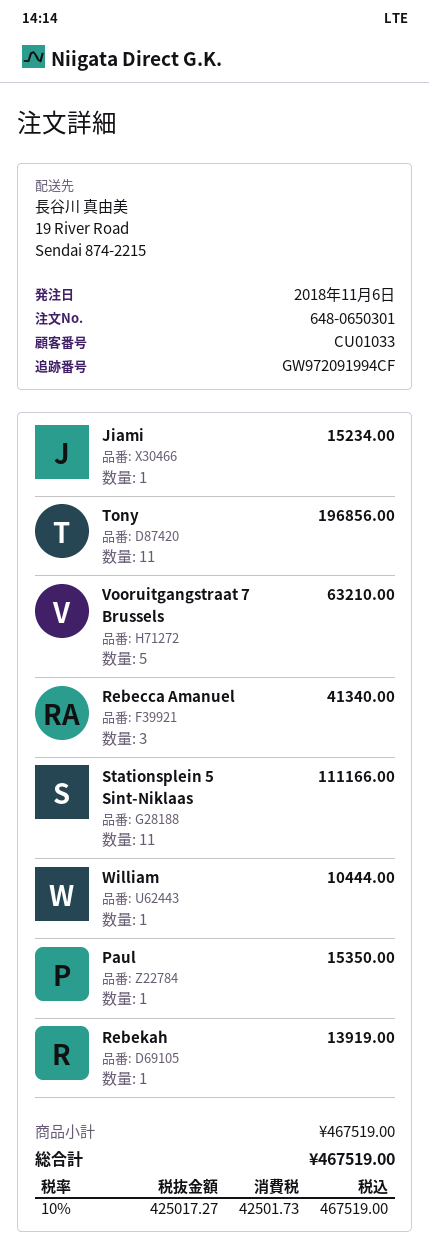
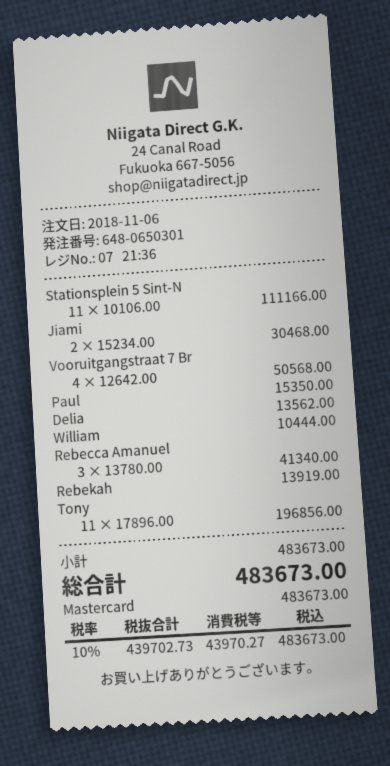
Jiami: 1 for 15234.00 -> 2 for 30468.00
Vooruitgangstraat 7 Brussels: 5 for 63210.00 -> 4 for 50568.00
Delia: none -> 1 for 13562.00
subtotal: 467519.00 -> 483673.00
net: 425017.27 -> 439702.73
tax: 10% = 42501.73 -> 10% = 43970.27
total: 467519.00 -> 483673.00

